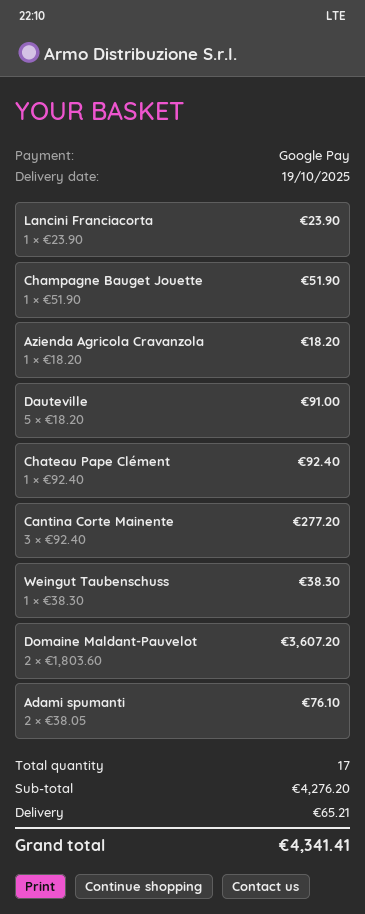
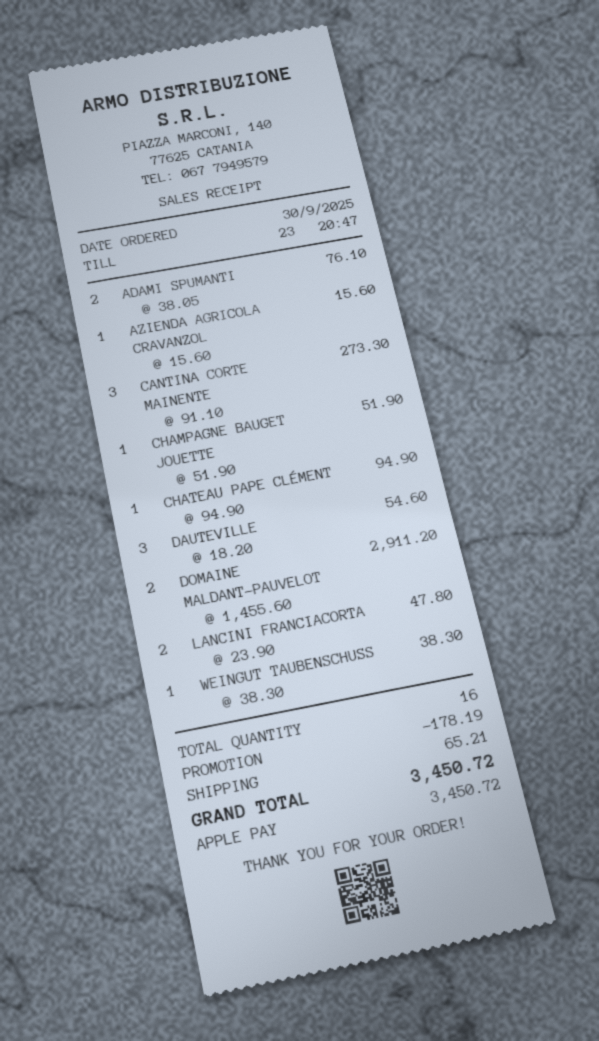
payment method: Google Pay -> Apple Pay
Lancini Franciacorta: 1 x 23.90 = 23.90 -> 2 x 23.90 = 47.80
Azienda Agricola Cravanzola: 1 x 18.20 = 18.20 -> 1 x 15.60 = 15.60
Dauteville: 5 x 18.20 = 91.00 -> 3 x 18.20 = 54.60
Chateau Pape Clément: 1 x 92.40 = 92.40 -> 1 x 94.90 = 94.90
Cantina Corte Mainente: 3 x 92.40 = 277.20 -> 3 x 91.10 = 273.30
Domaine Maldant-Pauvelot: 2 x 1803.60 = 3607.20 -> 2 x 1455.60 = 2911.20
total quantity: 17 -> 16
discount: none -> 178.19
total: 4341.41 -> 3450.72

